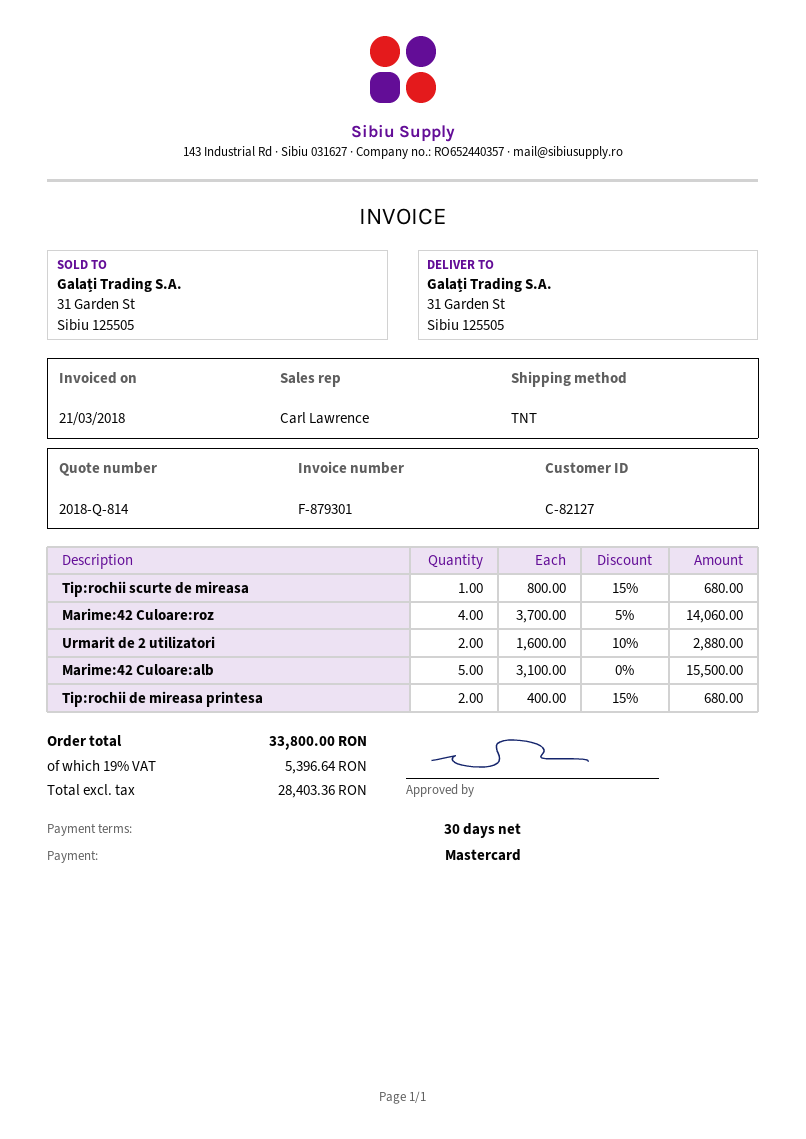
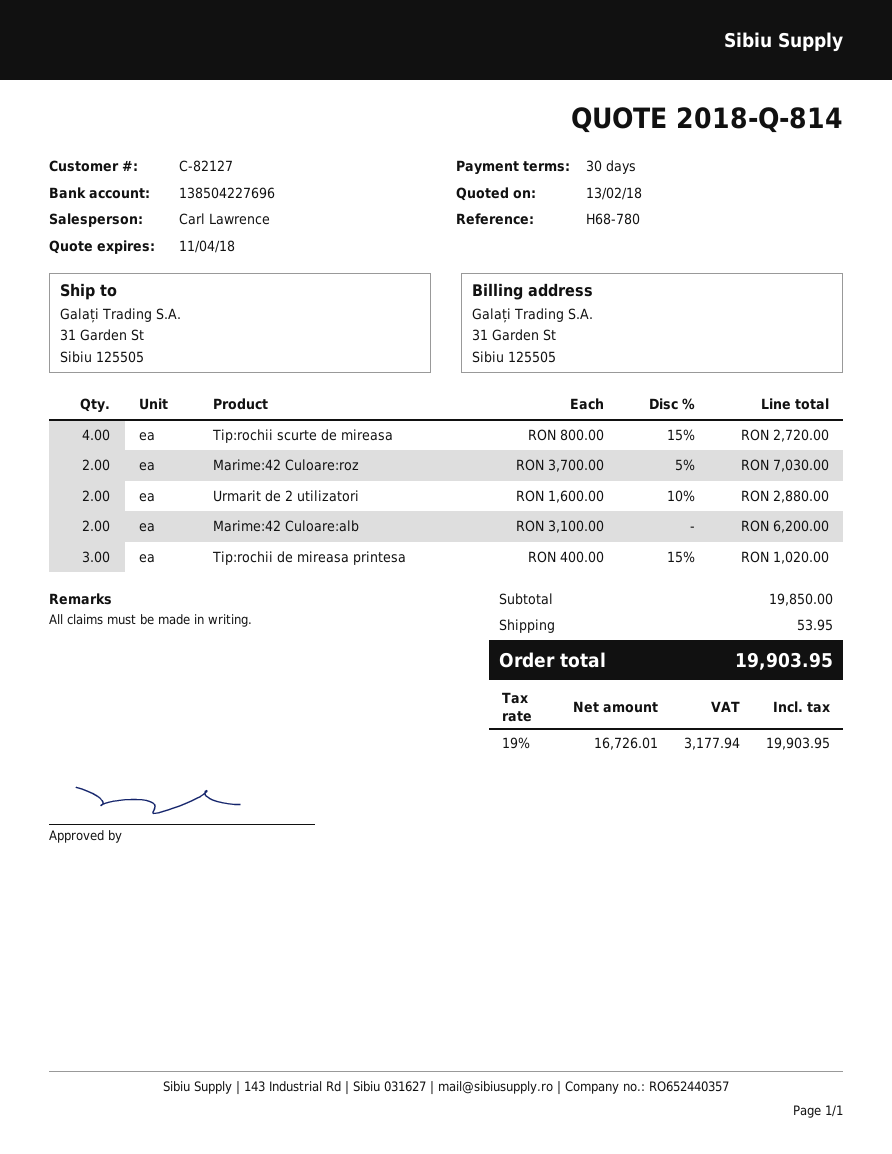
Tip:rochii scurte de mireasa: 1 x 800.00 - 15% = 680.00 -> 4 x 800.00 - 15% = 2720.00
Marime:42 Culoare:roz: 4 x 3700.00 - 5% = 14060.00 -> 2 x 3700.00 - 5% = 7030.00
Marime:42 Culoare:alb: 5 x 3100.00 = 15500.00 -> 2 x 3100.00 = 6200.00
Tip:rochii de mireasa printesa: 2 x 400.00 - 15% = 680.00 -> 3 x 400.00 - 15% = 1020.00
shipping: none -> 53.95
net: 28403.36 -> 16726.01
tax: 19% = 5396.64 -> 19% = 3177.94
total: 33800.00 -> 19903.95

